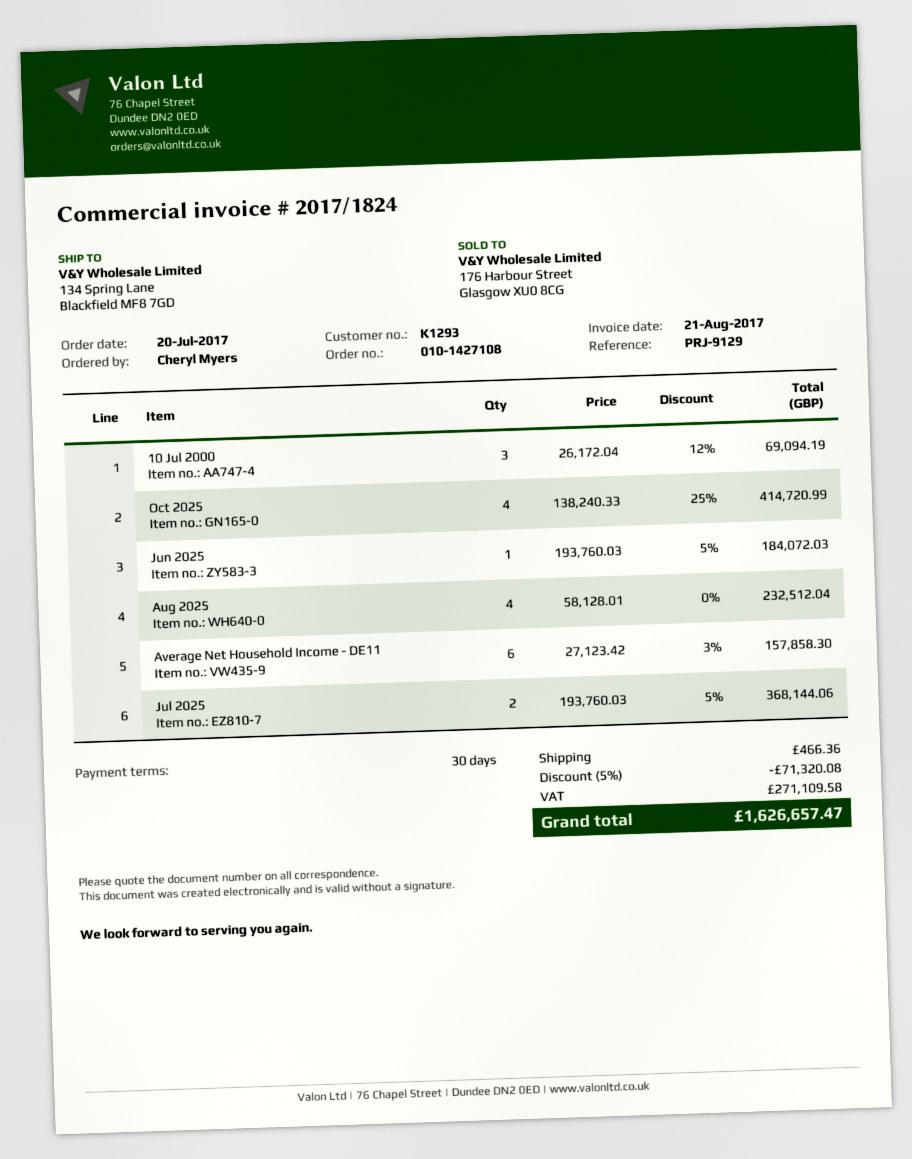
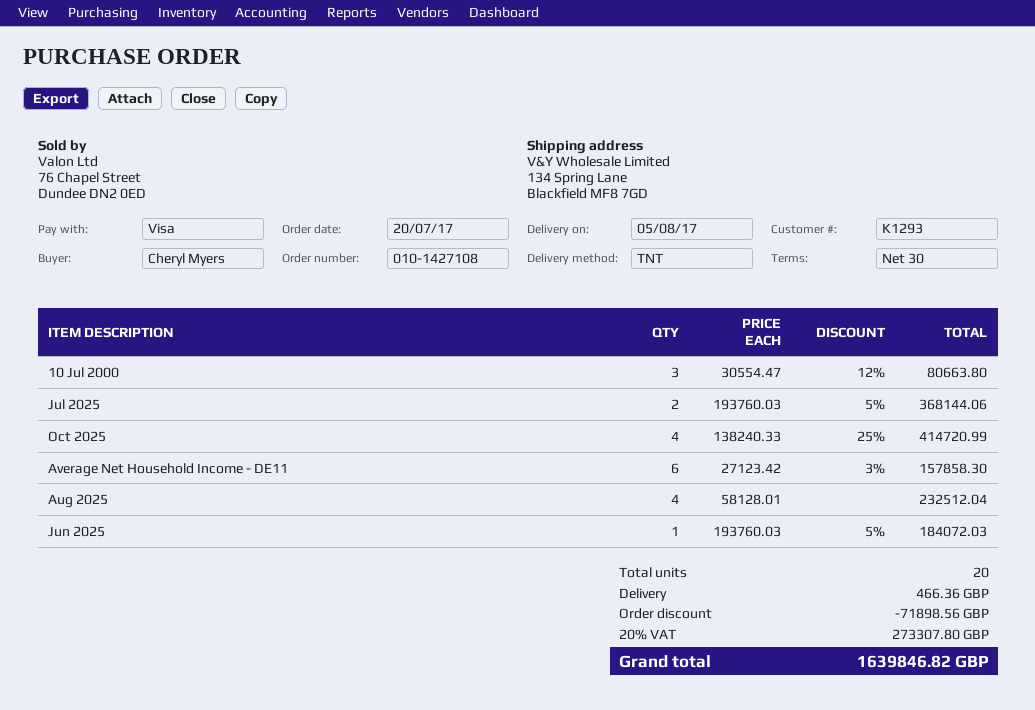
10 Jul 2000: 3 x 26172.04 - 12% = 69094.19 -> 3 x 30554.47 - 12% = 80663.80
discount: 71320.08 -> 71898.56
tax: 271109.58 -> 273307.80
total: 1626657.47 -> 1639846.82

